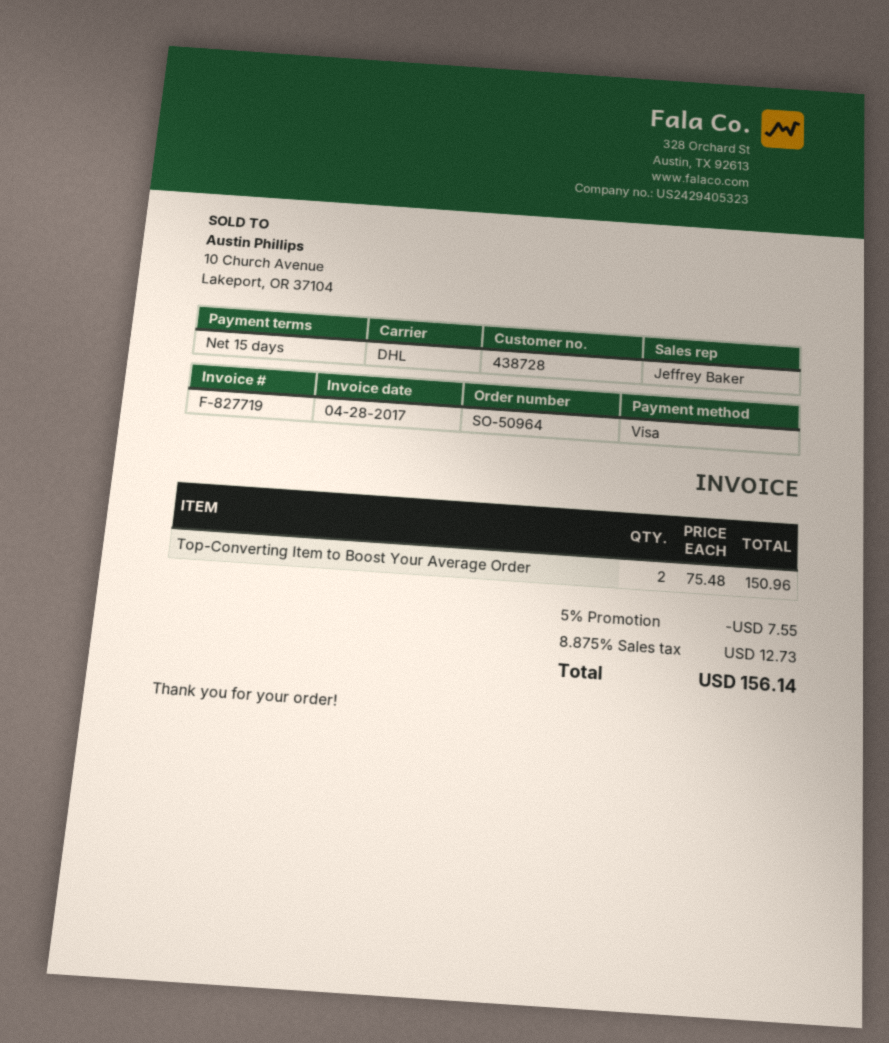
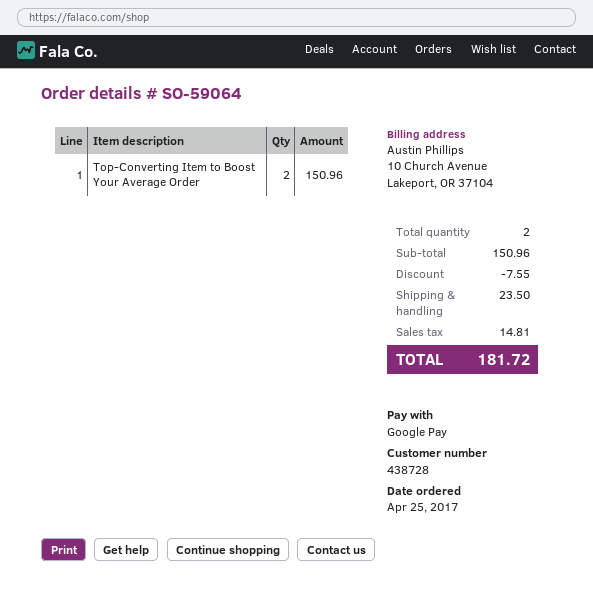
order number: SO-50964 -> SO-59064
payment method: Visa -> Google Pay
shipping: none -> 23.50
tax: 12.73 -> 14.81
total: 156.14 -> 181.72

